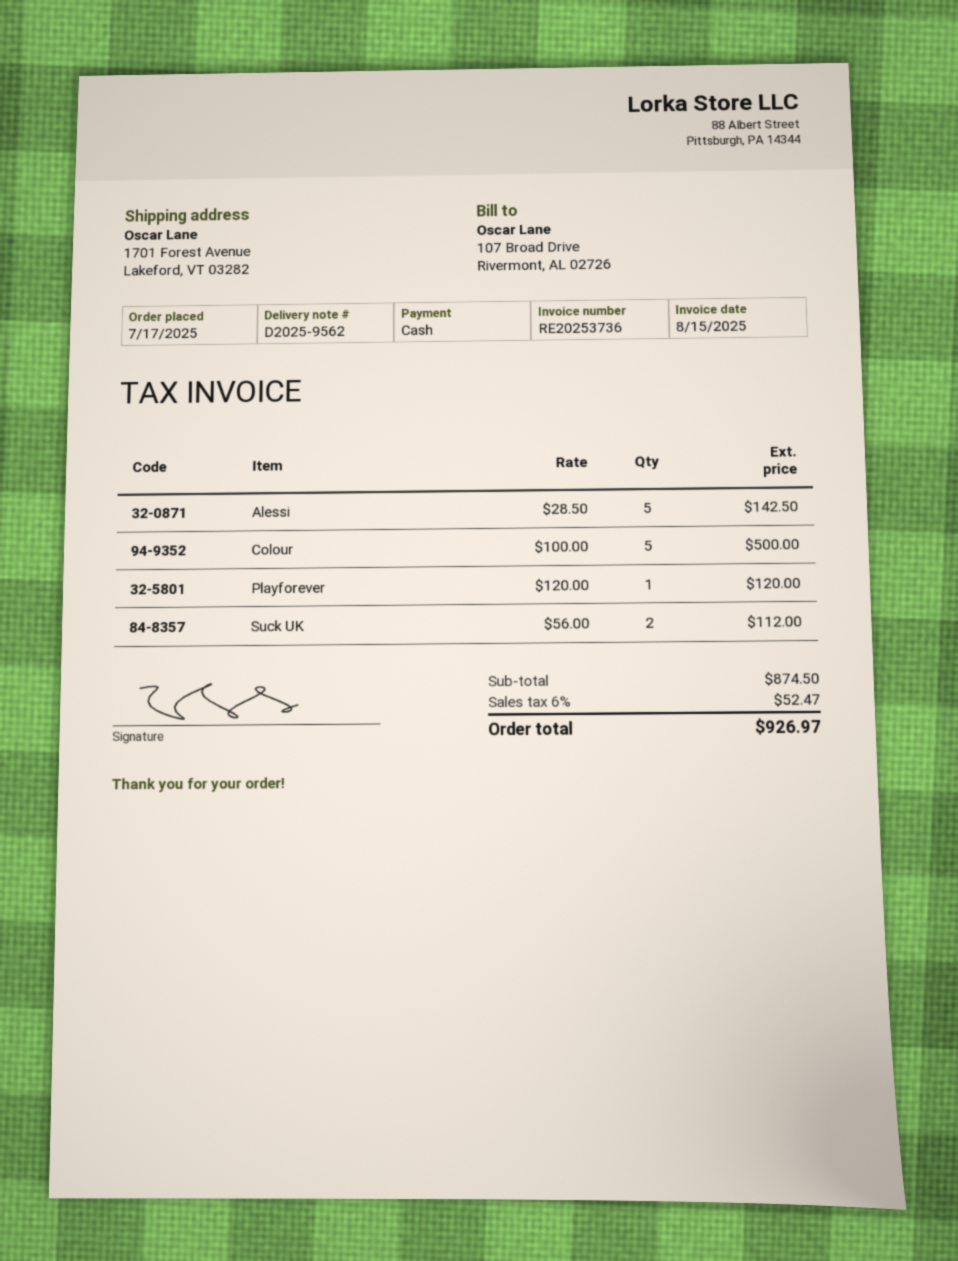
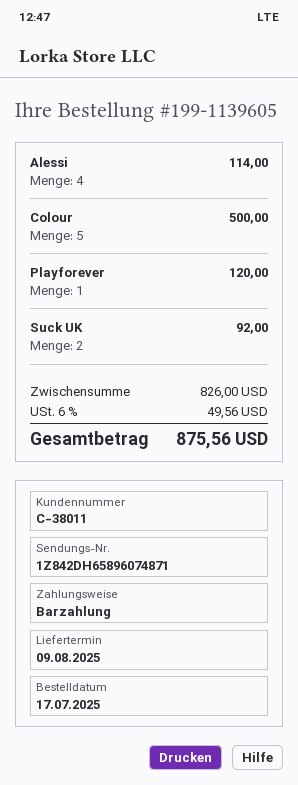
Alessi: 5 for 142.50 -> 4 for 114.00
Suck UK: 2 for 112.00 -> 2 for 92.00
subtotal: 874.50 -> 826.00
tax: 6% = 52.47 -> 6% = 49.56
total: 926.97 -> 875.56

